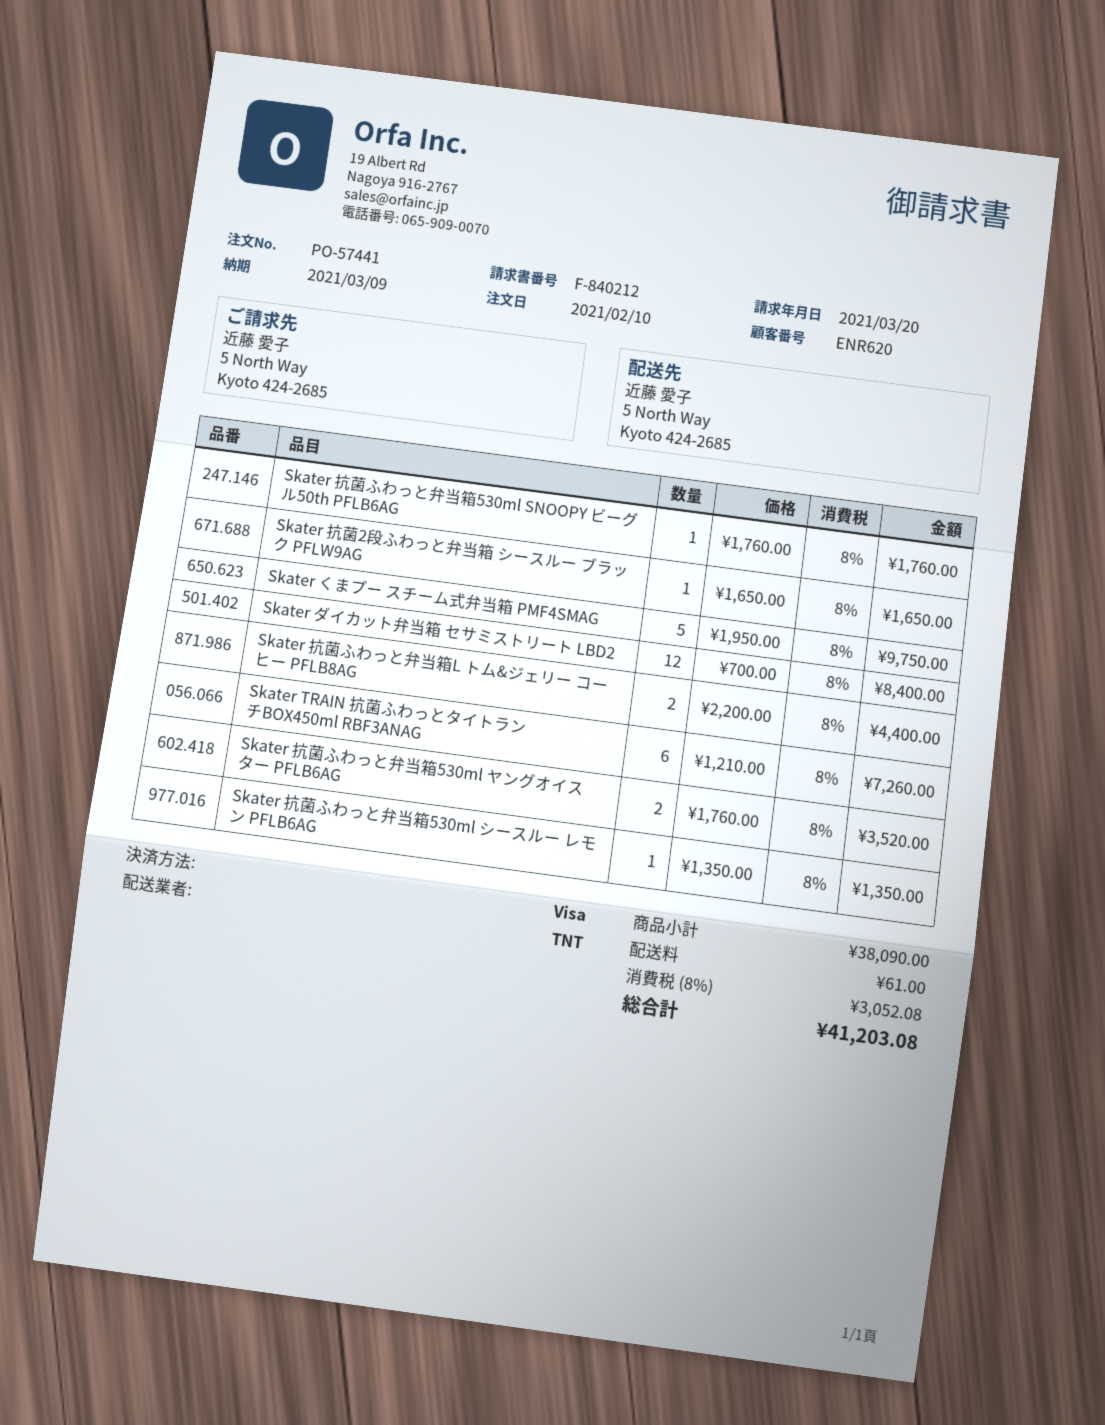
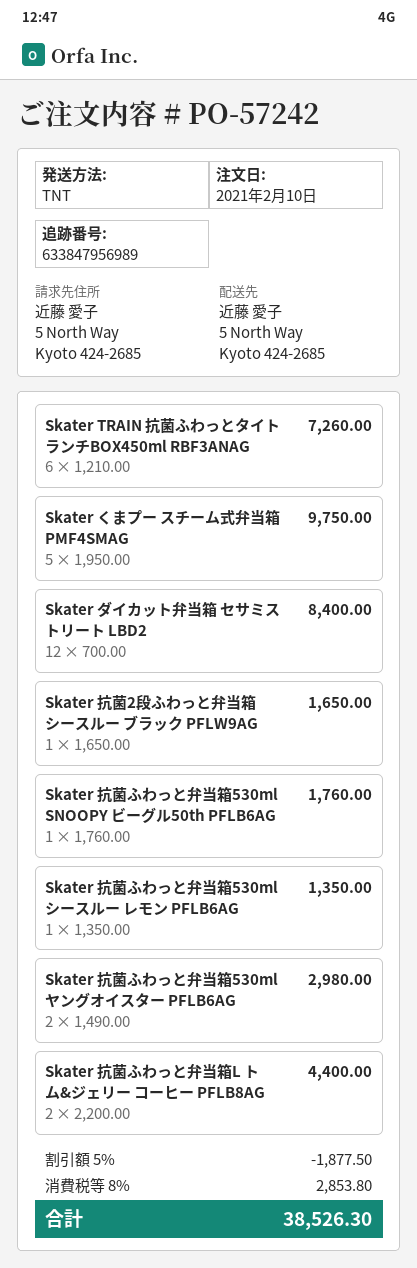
order number: PO-57441 -> PO-57242
Skater 抗菌ふわっと弁当箱530ml ヤングオイスター PFLB6AG: 2 x 1760.00 = 3520.00 -> 2 x 1490.00 = 2980.00
discount: none -> 5% = 1877.50
shipping: 61.00 -> none
tax: 8% = 3052.08 -> 8% = 2853.80
total: 41203.08 -> 38526.30

